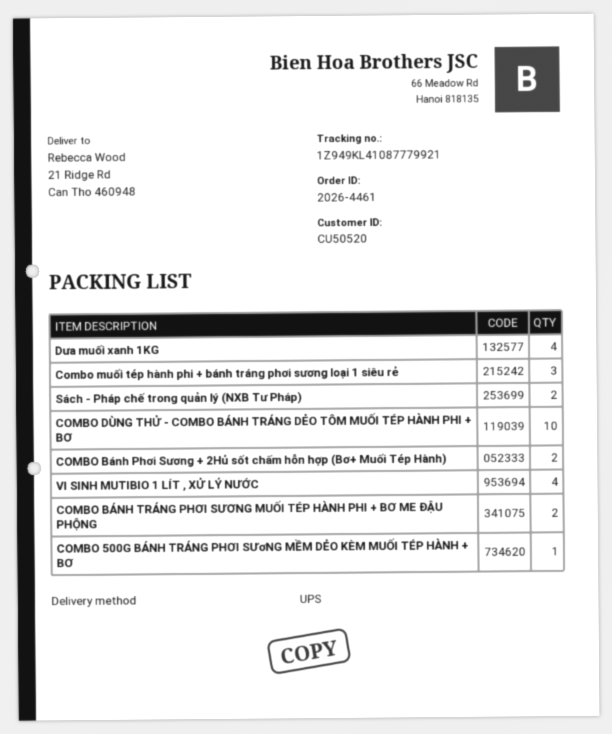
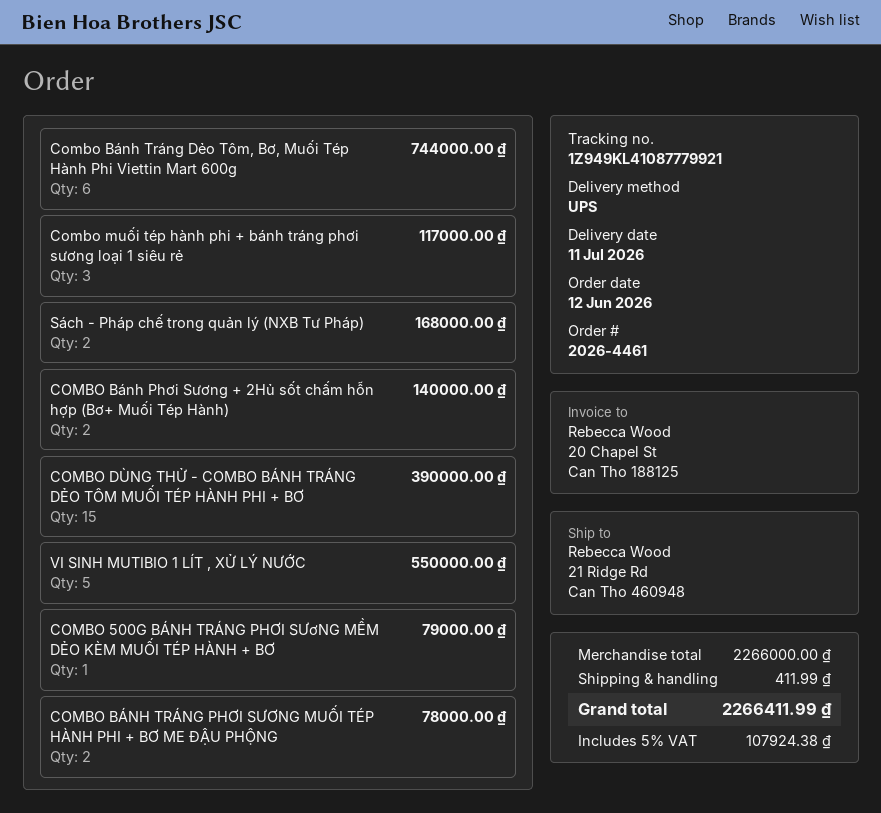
Dưa muối xanh 1KG: 4 -> none
COMBO DÙNG THỬ - COMBO BÁNH TRÁNG DẺO TÔM MUỐI TÉP HÀNH PHI + BƠ: 10 -> 15
VI SINH MUTIBIO 1 LÍT , XỬ LÝ NƯỚC: 4 -> 5
Combo Bánh Tráng Dẻo Tôm, Bơ, Muối Tép Hành Phi Viettin Mart 600g: none -> 6

